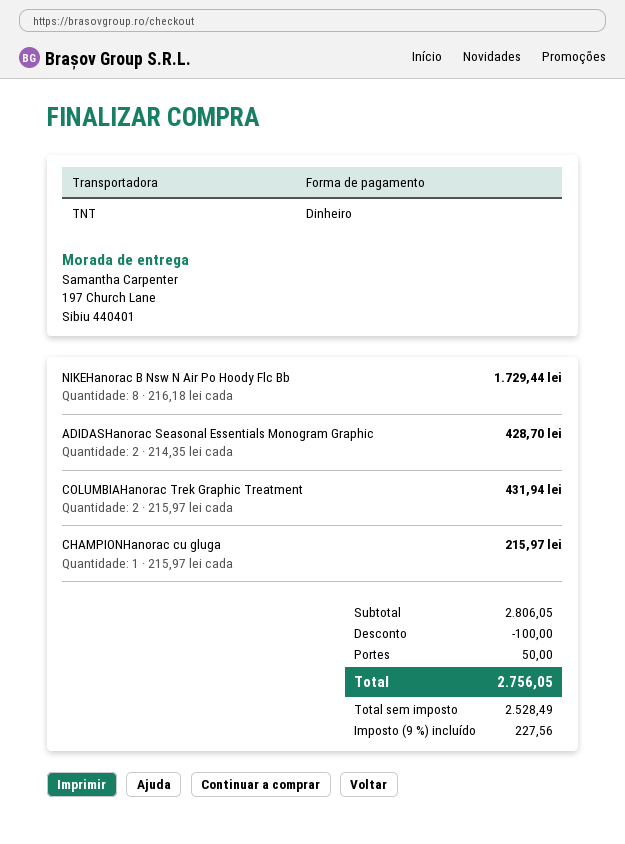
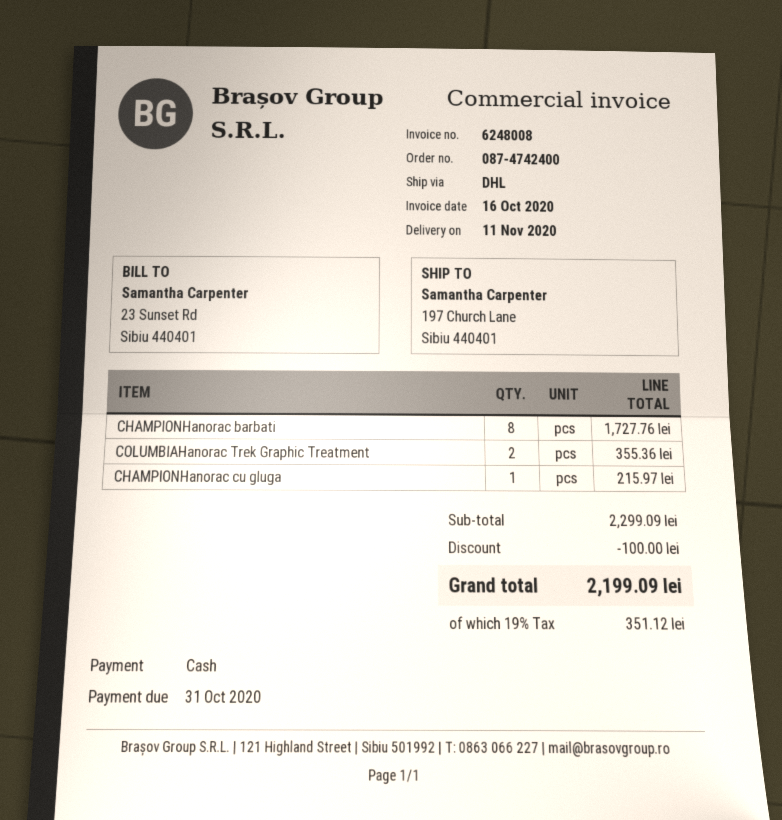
shipping method: TNT -> DHL
NIKEHanorac B Nsw N Air Po Hoody Flc Bb: 8 for 1729.44 -> none
ADIDASHanorac Seasonal Essentials Monogram Graphic: 2 for 428.70 -> none
COLUMBIAHanorac Trek Graphic Treatment: 2 for 431.94 -> 2 for 355.36
CHAMPIONHanorac barbati: none -> 8 for 1727.76
subtotal: 2806.05 -> 2299.09
shipping: 50.00 -> none
tax: 9% = 227.56 -> 19% = 351.12
total: 2756.05 -> 2199.09

